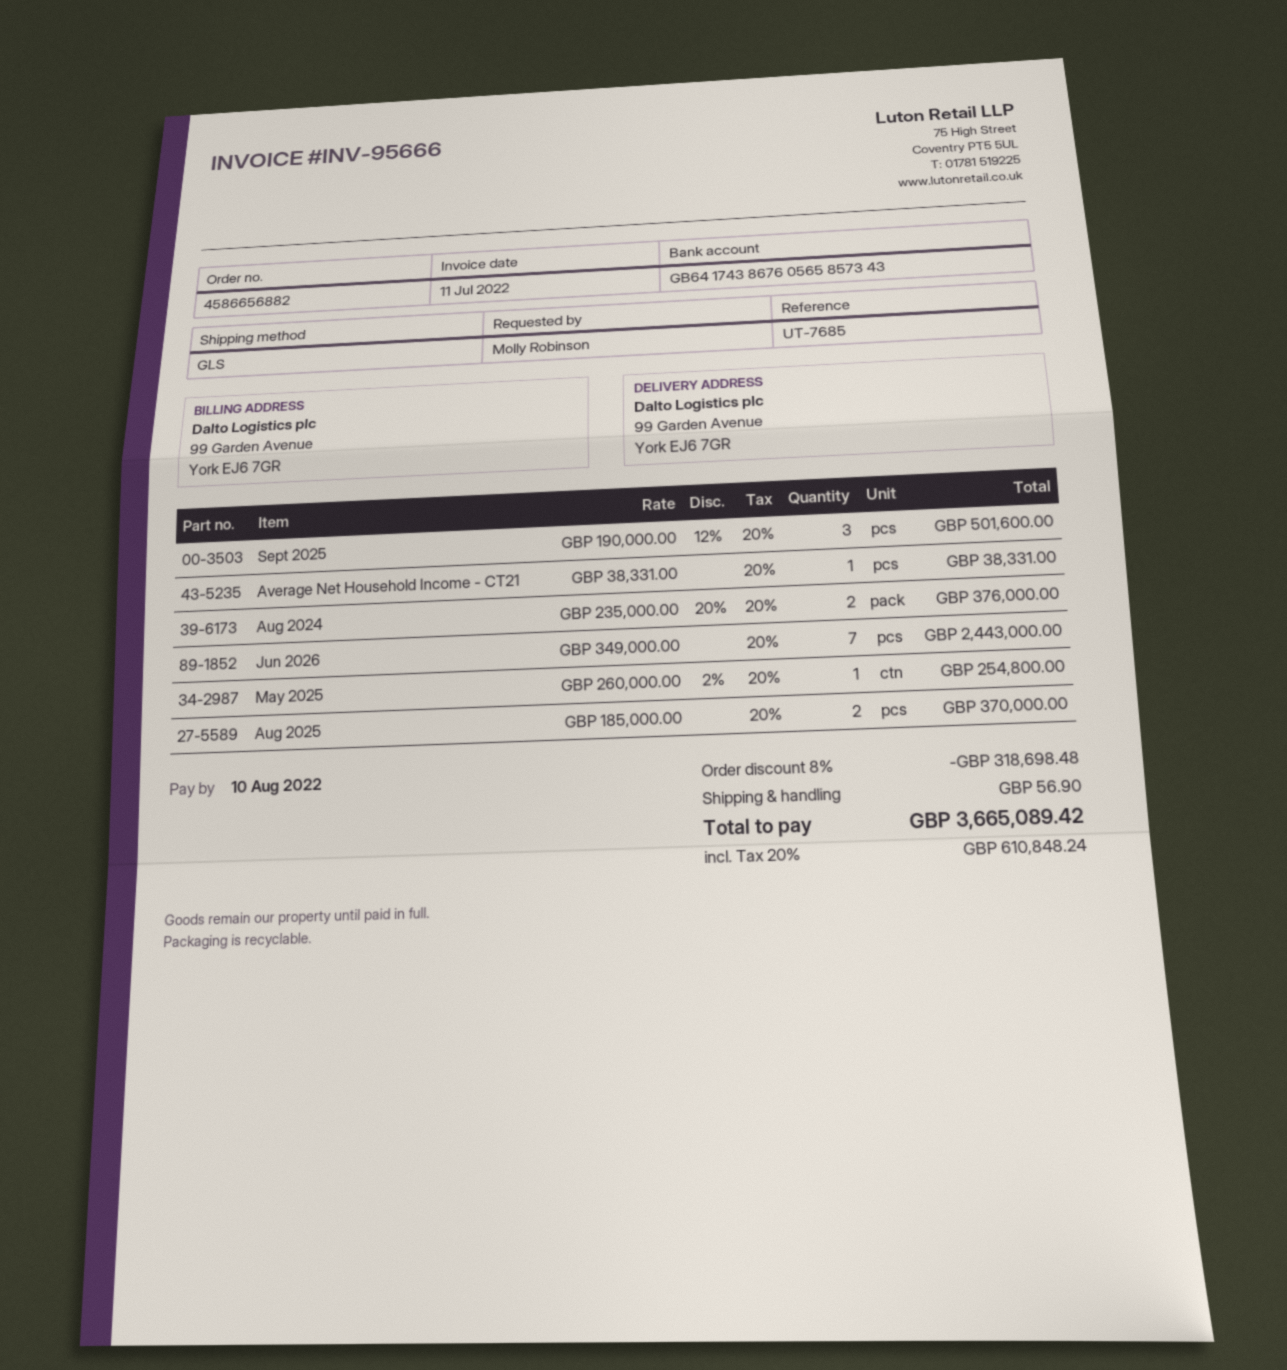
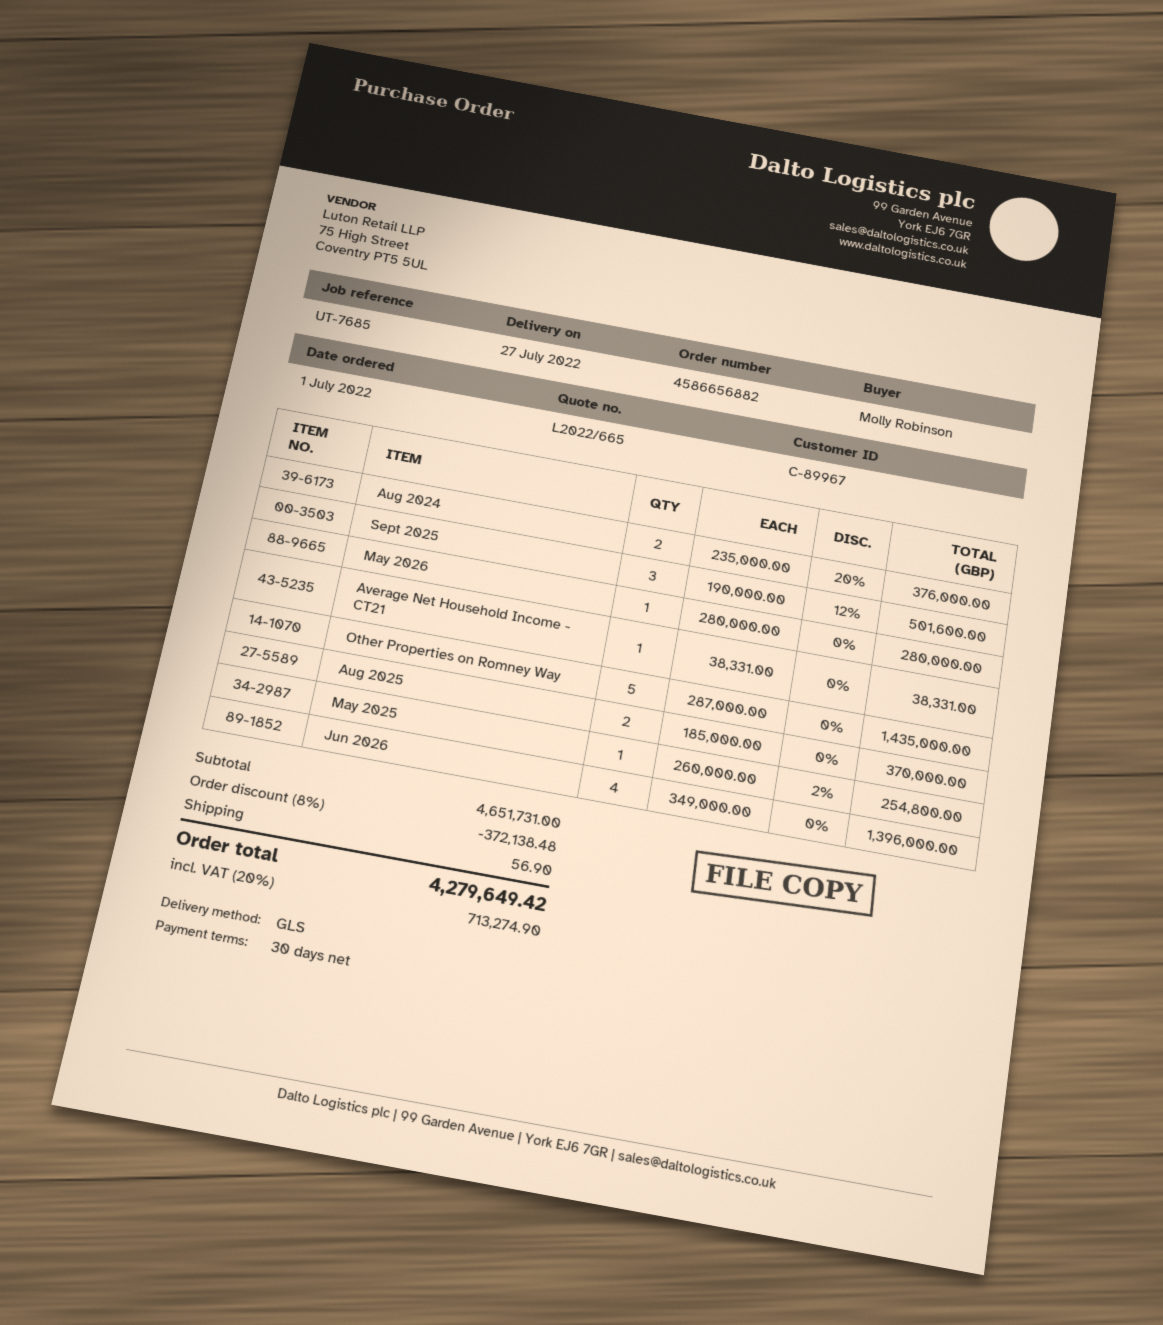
Jun 2026: 7 x 349000.00 = 2443000.00 -> 4 x 349000.00 = 1396000.00
May 2026: none -> 1 x 280000.00 = 280000.00
Other Properties on Romney Way: none -> 5 x 287000.00 = 1435000.00
discount: 8% = 318698.48 -> 8% = 372138.48
tax: 20% = 610848.24 -> 20% = 713274.90
total: 3665089.42 -> 4279649.42

